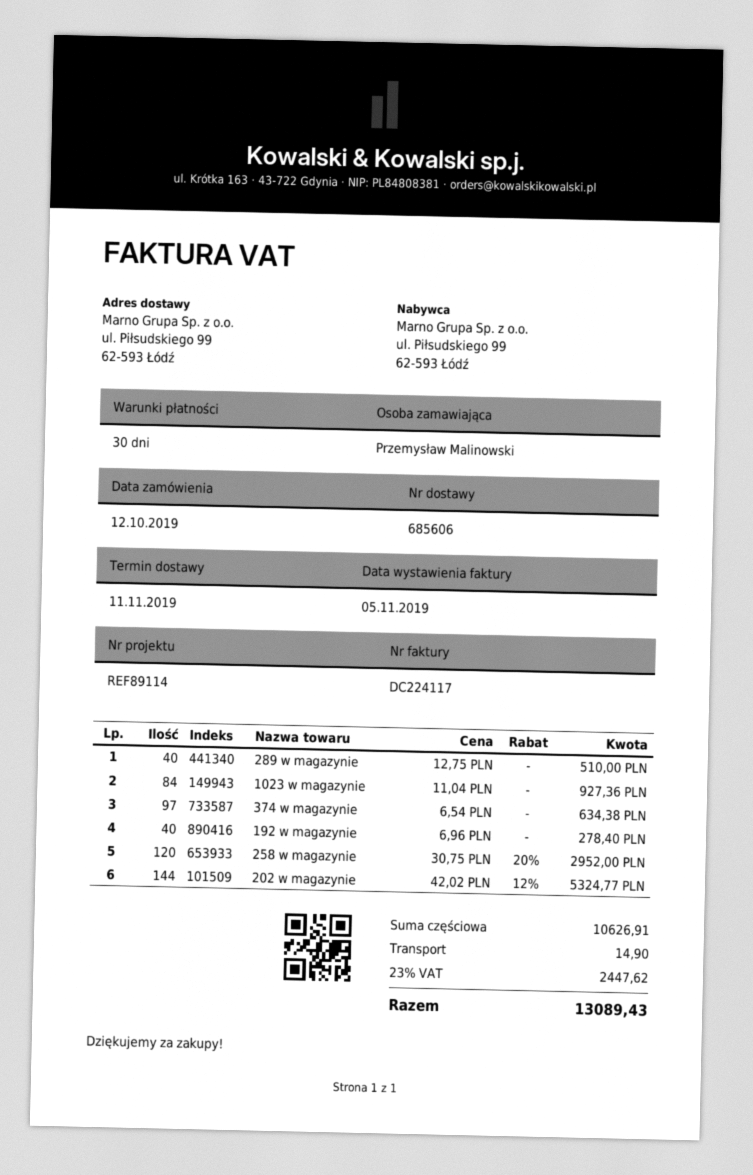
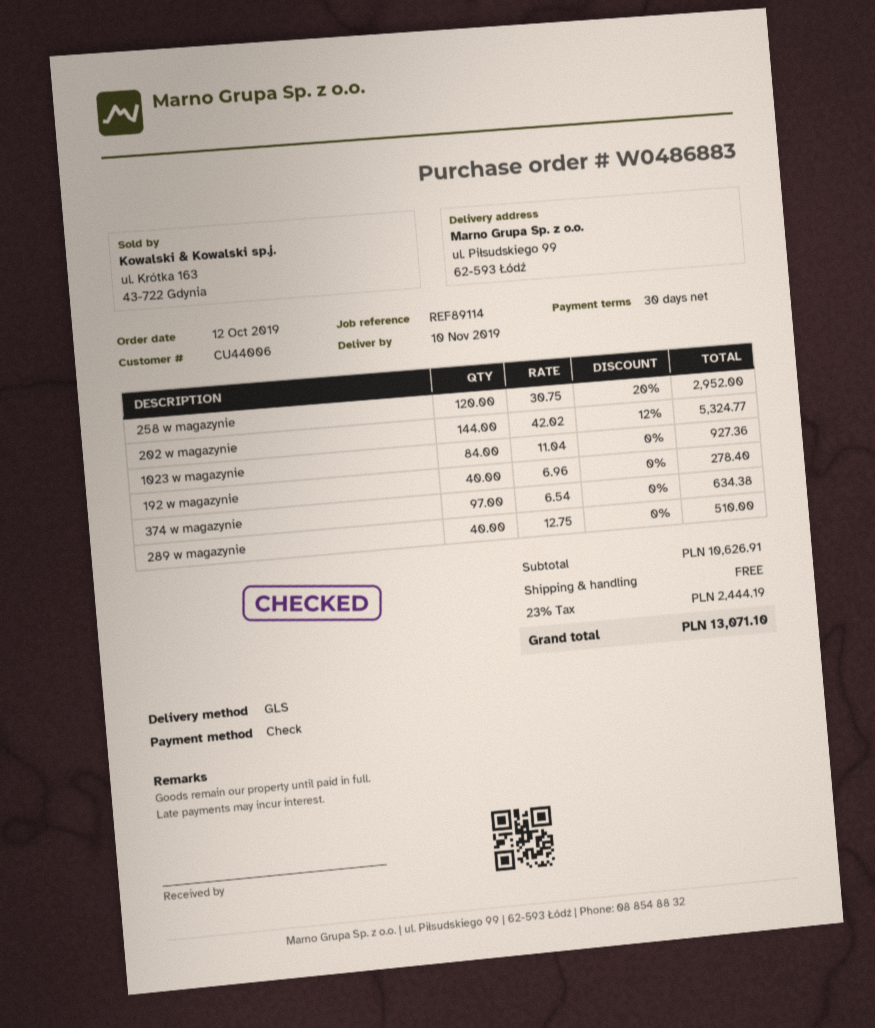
delivery date: 2019-11-11 -> 2019-11-10
shipping: 14.90 -> 0.00
tax: 23% = 2447.62 -> 23% = 2444.19
total: 13089.43 -> 13071.10

